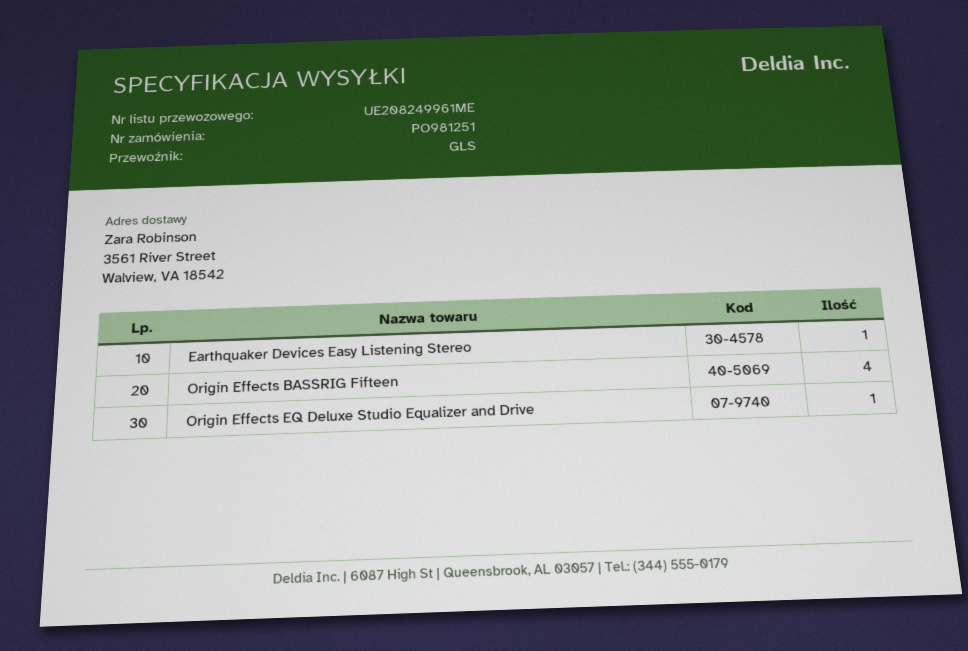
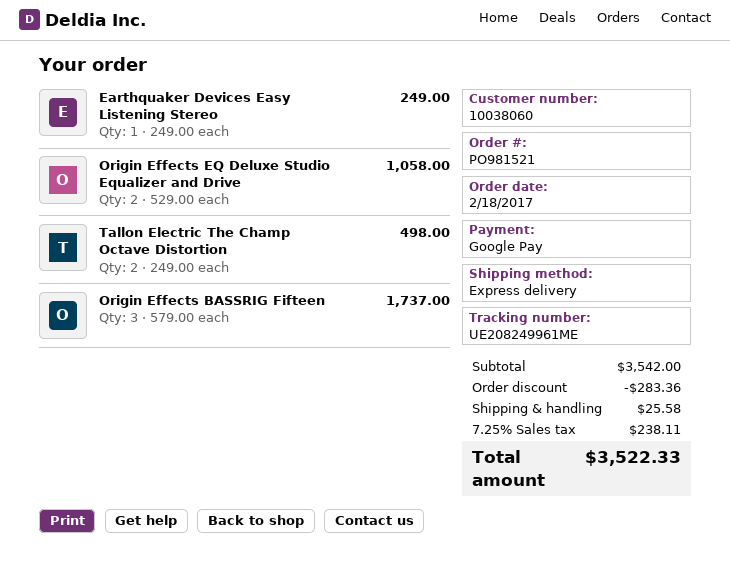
order number: PO981251 -> PO981521
shipping method: GLS -> express
Origin Effects BASSRIG Fifteen: 4 -> 3
Origin Effects EQ Deluxe Studio Equalizer and Drive: 1 -> 2
Tallon Electric The Champ Octave Distortion: none -> 2

